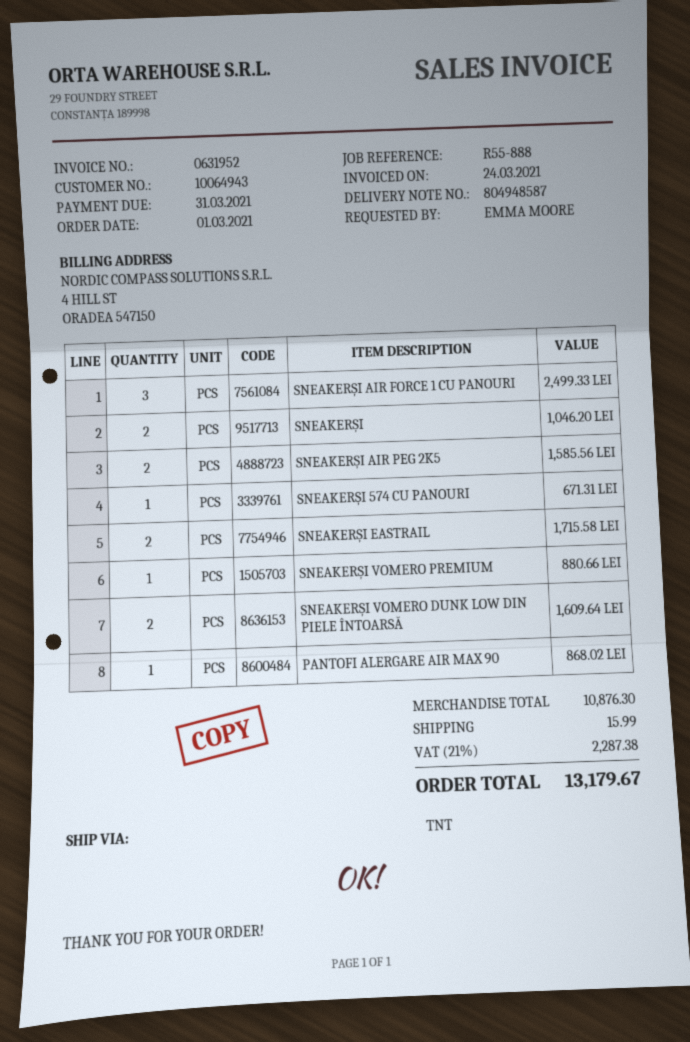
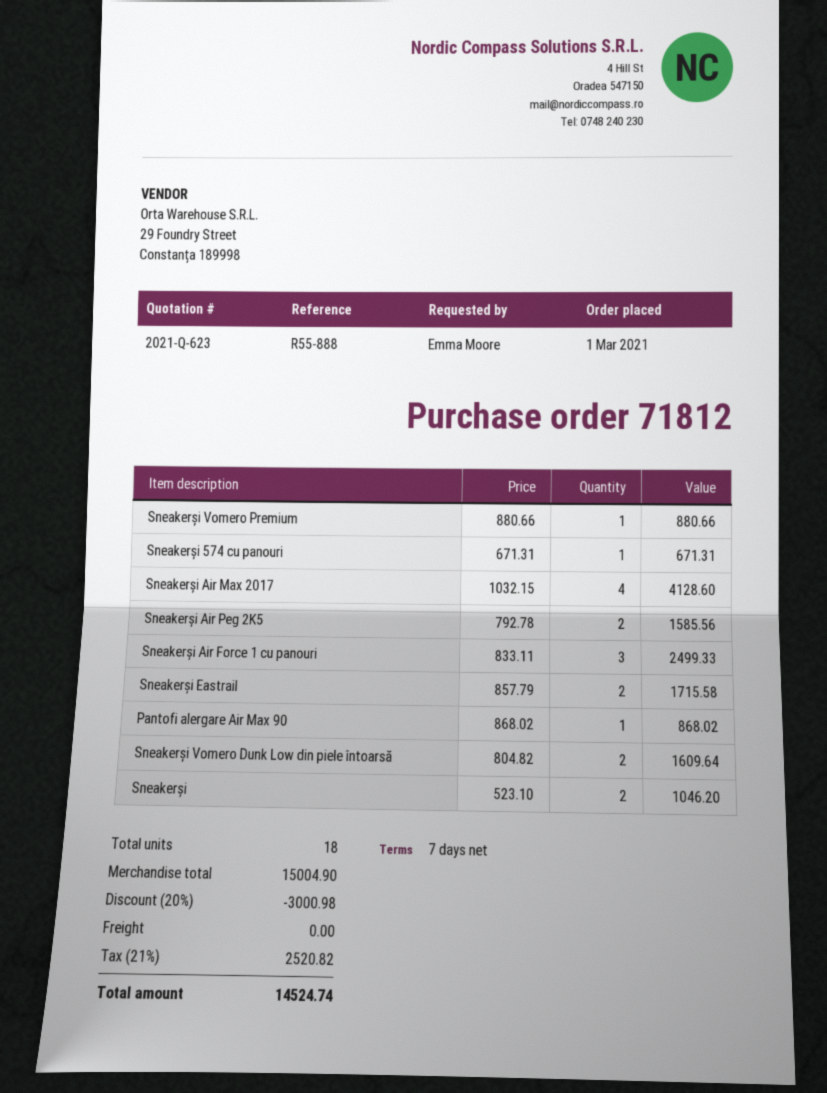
Sneakerși Air Max 2017: none -> 4 for 4128.60
subtotal: 10876.30 -> 15004.90
discount: none -> 20% = 3000.98
shipping: 15.99 -> 0.00
tax: 21% = 2287.38 -> 21% = 2520.82
total: 13179.67 -> 14524.74

